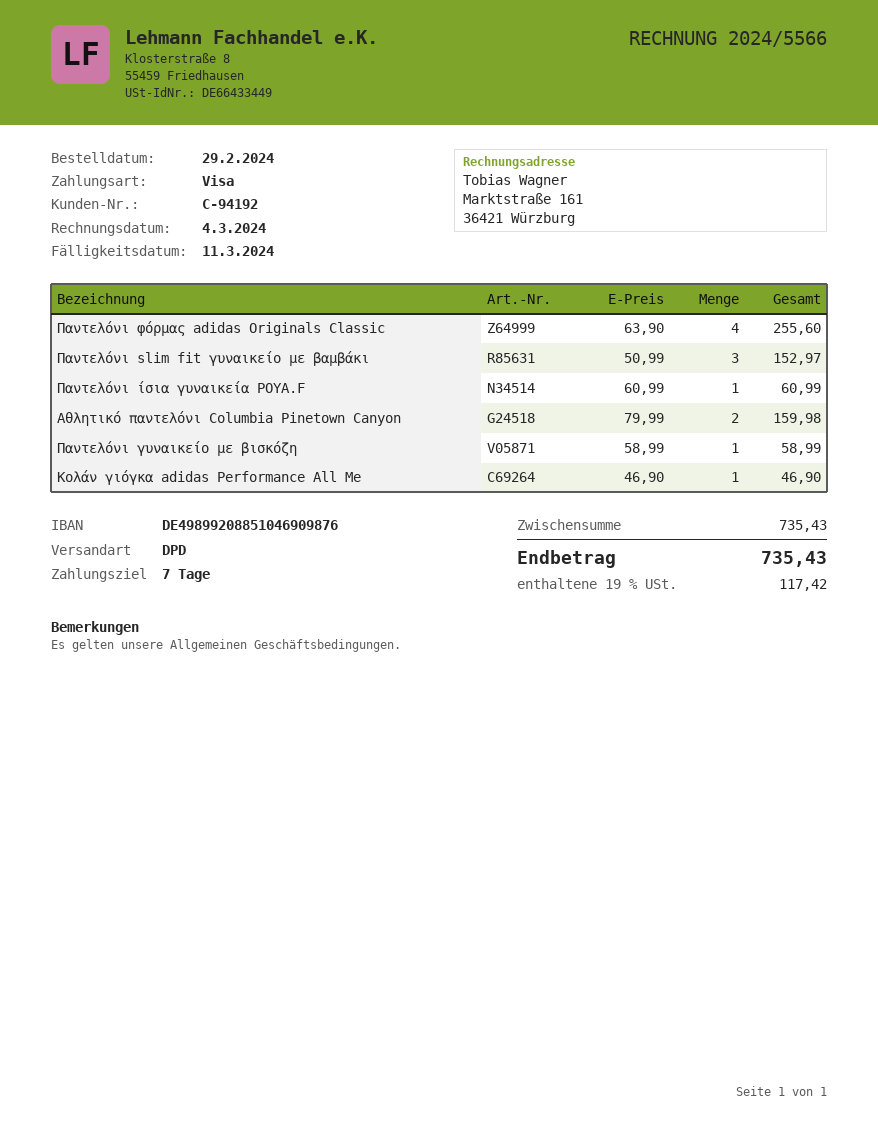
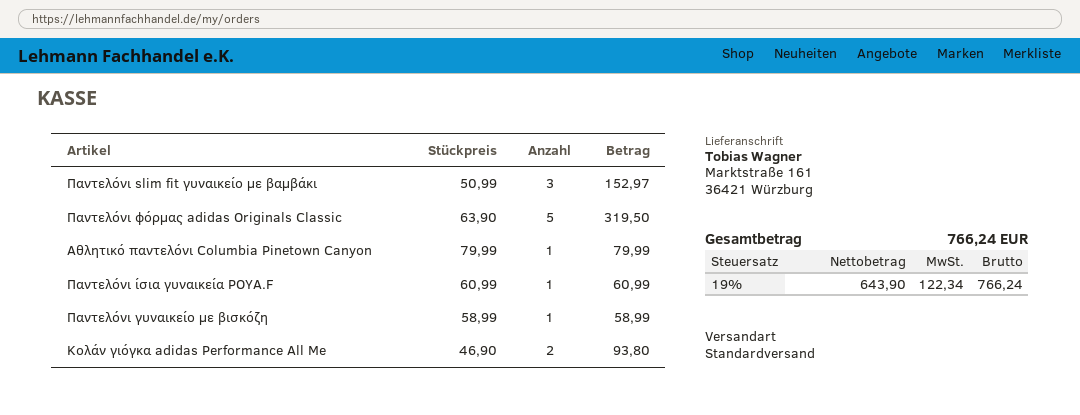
shipping method: DPD -> standard
Παντελόνι φόρμας adidas Originals Classic: 4 x 63.90 = 255.60 -> 5 x 63.90 = 319.50
Αθλητικό παντελόνι Columbia Pinetown Canyon: 2 x 79.99 = 159.98 -> 1 x 79.99 = 79.99
Κολάν γιόγκα adidas Performance All Me: 1 x 46.90 = 46.90 -> 2 x 46.90 = 93.80
tax: 19% = 117.42 -> 19% = 122.34
total: 735.43 -> 766.24

